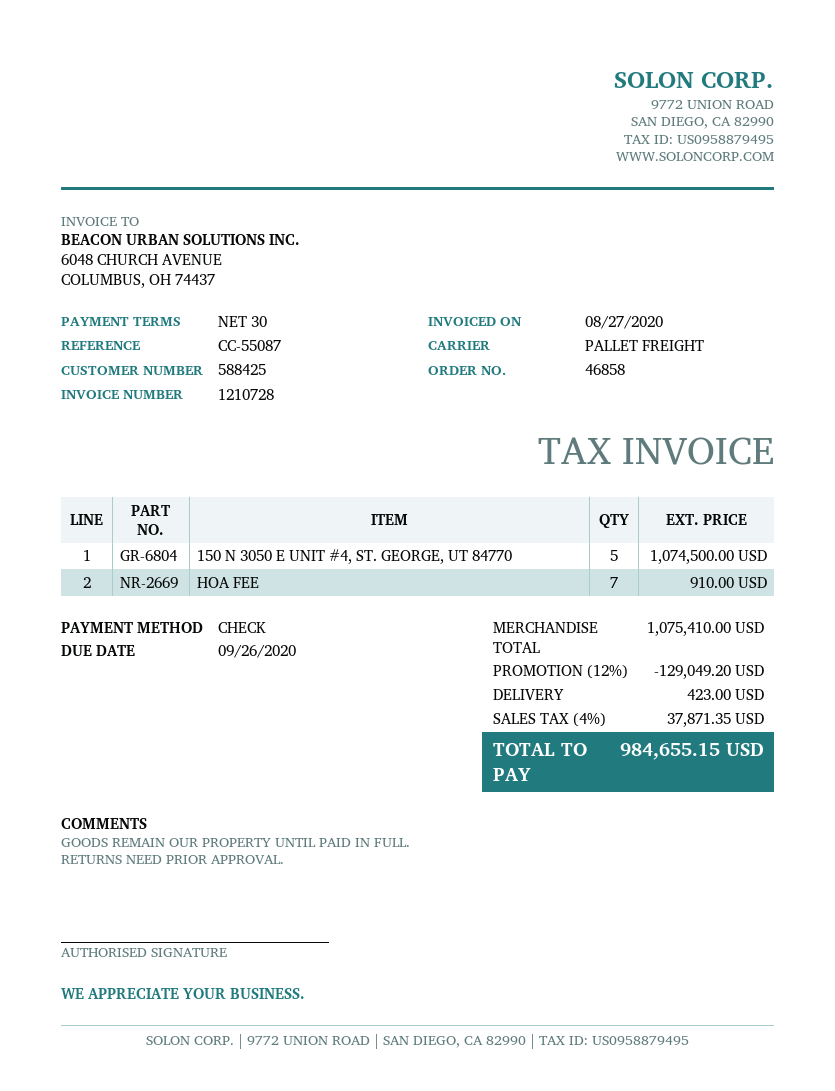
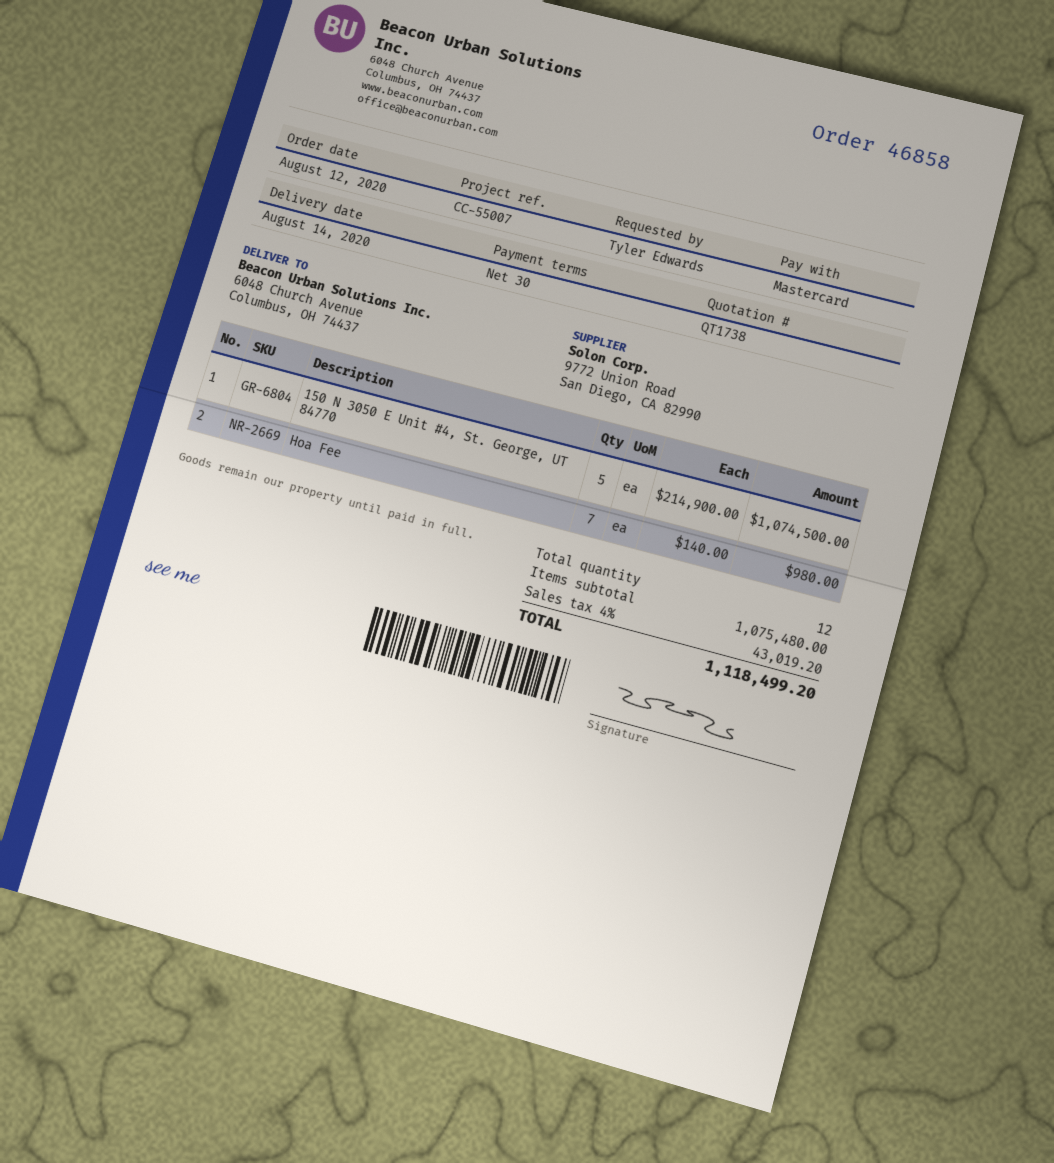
reference: CC-55087 -> CC-55007
payment method: cheque -> Mastercard
HOA FEE: 7 for 910.00 -> 7 for 980.00
subtotal: 1075410.00 -> 1075480.00
discount: 12% = 129049.20 -> none
shipping: 423.00 -> none
tax: 4% = 37871.35 -> 4% = 43019.20
total: 984655.15 -> 1118499.20

